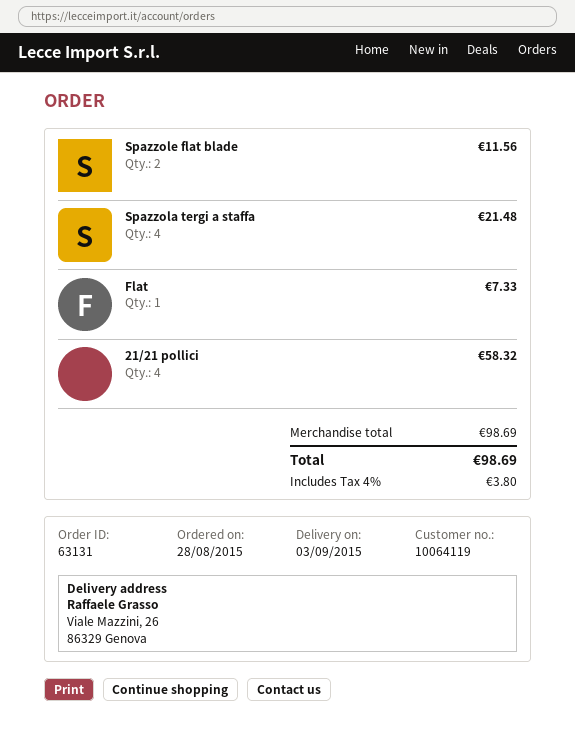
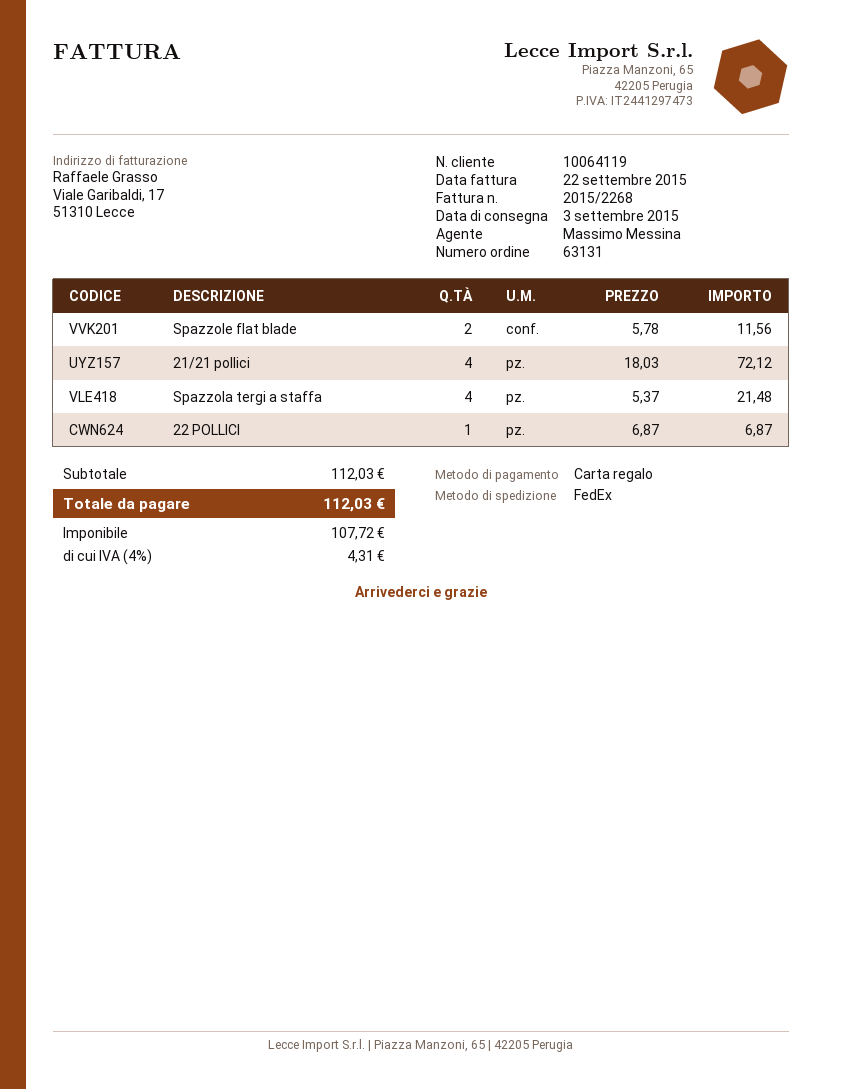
Flat: 1 for 7.33 -> none
21/21 pollici: 4 for 58.32 -> 4 for 72.12
22 POLLICI: none -> 1 for 6.87
subtotal: 98.69 -> 112.03
tax: 4% = 3.80 -> 4% = 4.31
total: 98.69 -> 112.03

